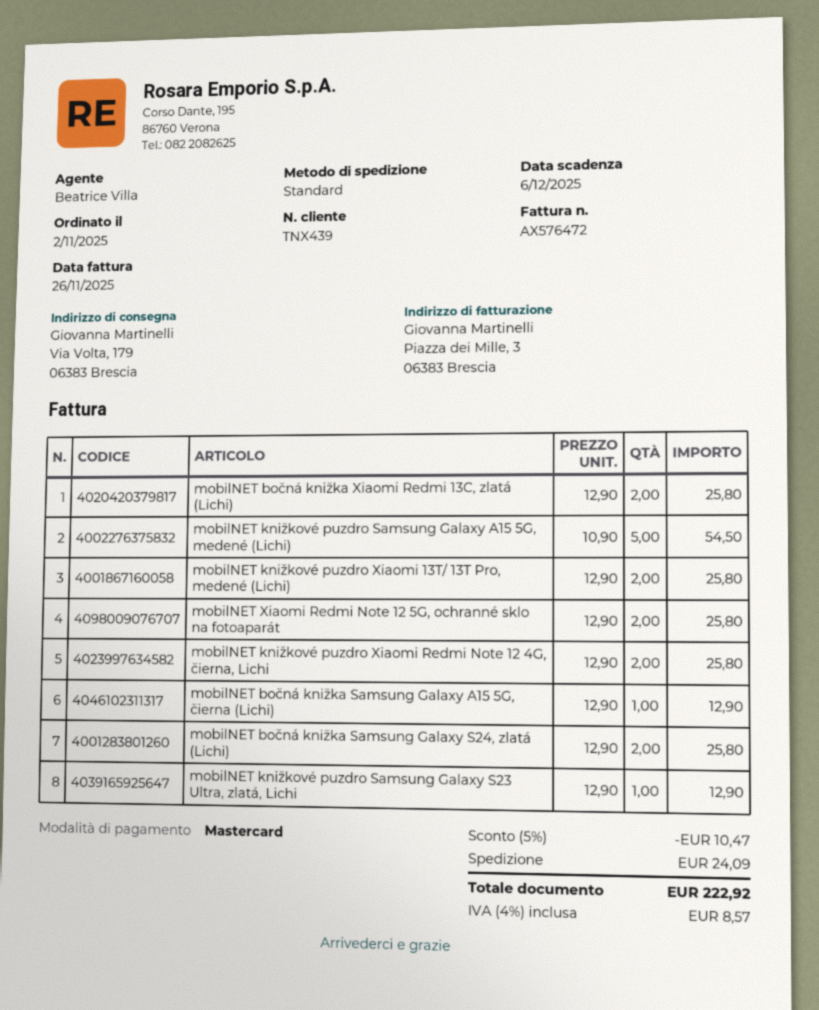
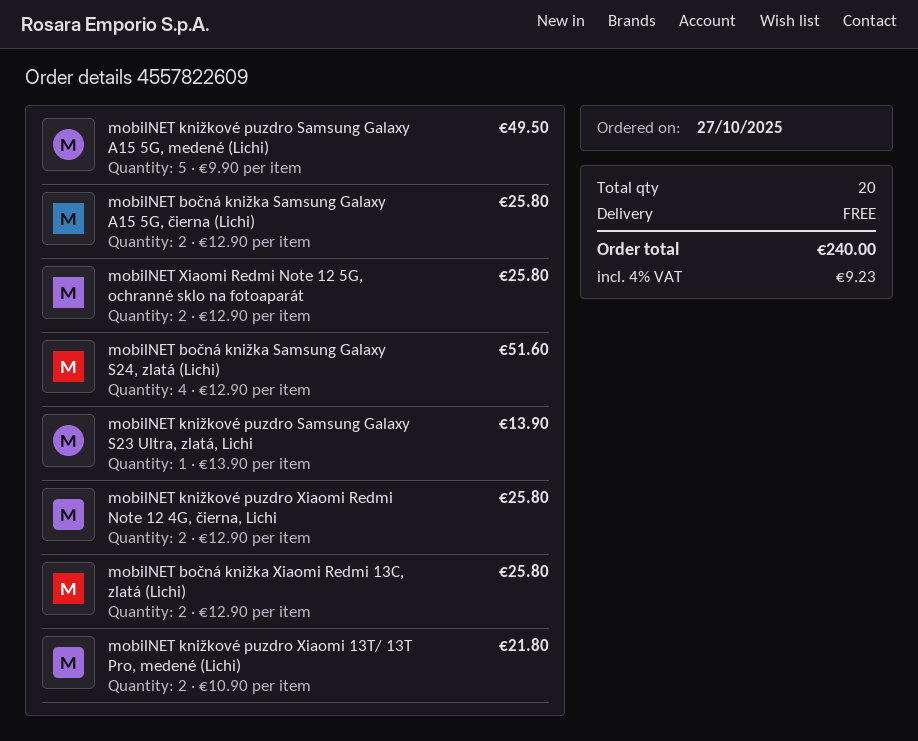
order date: 2025-11-02 -> 2025-10-27
mobilNET knižkové puzdro Samsung Galaxy A15 5G, medené (Lichi): 5 x 10.90 = 54.50 -> 5 x 9.90 = 49.50
mobilNET knižkové puzdro Xiaomi 13T/ 13T Pro, medené (Lichi): 2 x 12.90 = 25.80 -> 2 x 10.90 = 21.80
mobilNET bočná knižka Samsung Galaxy A15 5G, čierna (Lichi): 1 x 12.90 = 12.90 -> 2 x 12.90 = 25.80
mobilNET bočná knižka Samsung Galaxy S24, zlatá (Lichi): 2 x 12.90 = 25.80 -> 4 x 12.90 = 51.60
mobilNET knižkové puzdro Samsung Galaxy S23 Ultra, zlatá, Lichi: 1 x 12.90 = 12.90 -> 1 x 13.90 = 13.90
discount: 5% = 10.47 -> none
shipping: 24.09 -> 0.00
tax: 4% = 8.57 -> 4% = 9.23
total: 222.92 -> 240.00

